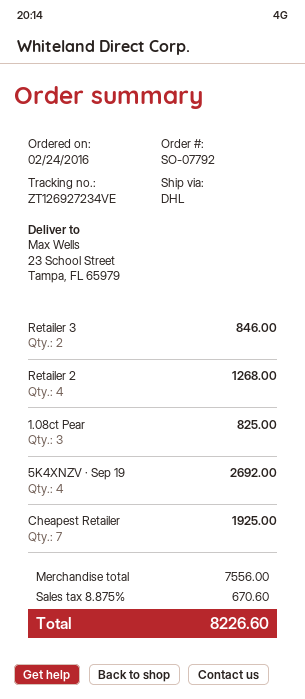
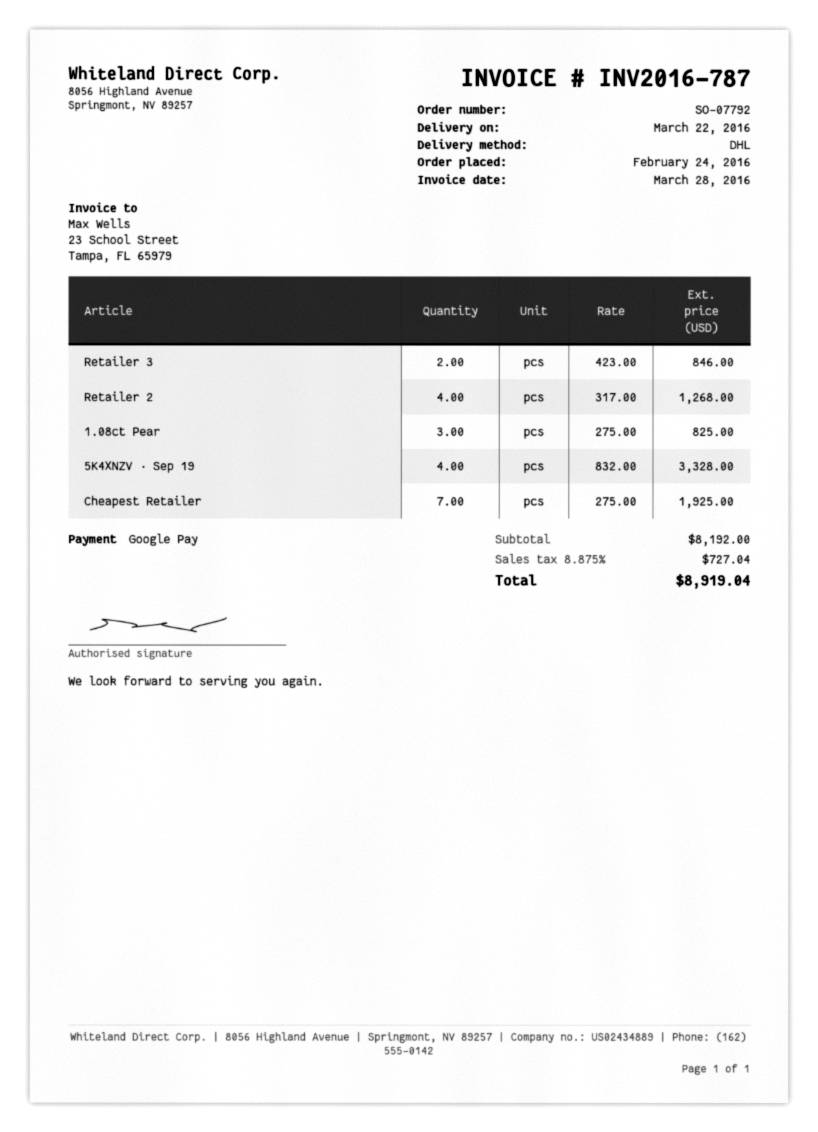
5K4XNZV · Sep 19: 4 for 2692.00 -> 4 for 3328.00
subtotal: 7556.00 -> 8192.00
tax: 8.875% = 670.60 -> 8.875% = 727.04
total: 8226.60 -> 8919.04

